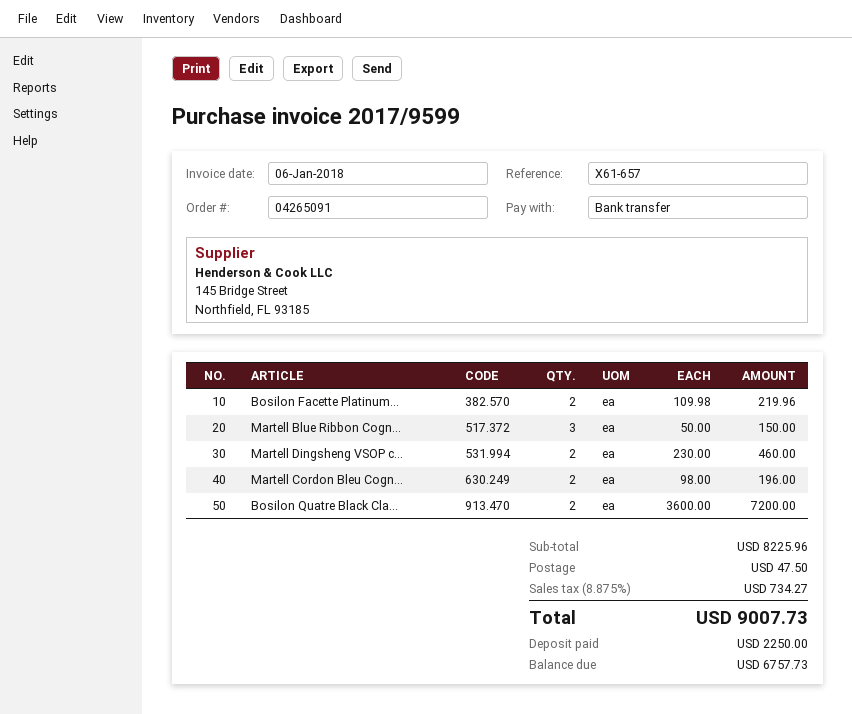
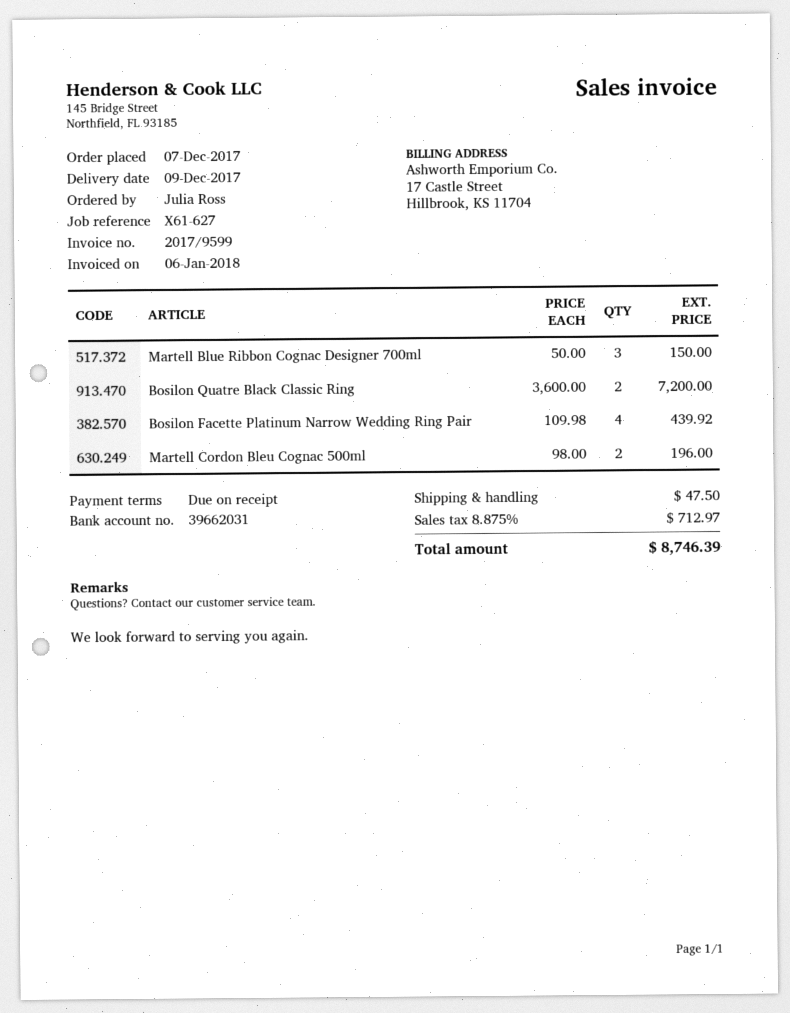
reference: X61-657 -> X61-627
Bosilon Facette Platinum...: 2 x 109.98 = 219.96 -> 4 x 109.98 = 439.92
Martell Dingsheng VSOP c...: 2 x 230.00 = 460.00 -> none
tax: 8.875% = 734.27 -> 8.875% = 712.97
total: 9007.73 -> 8746.39

